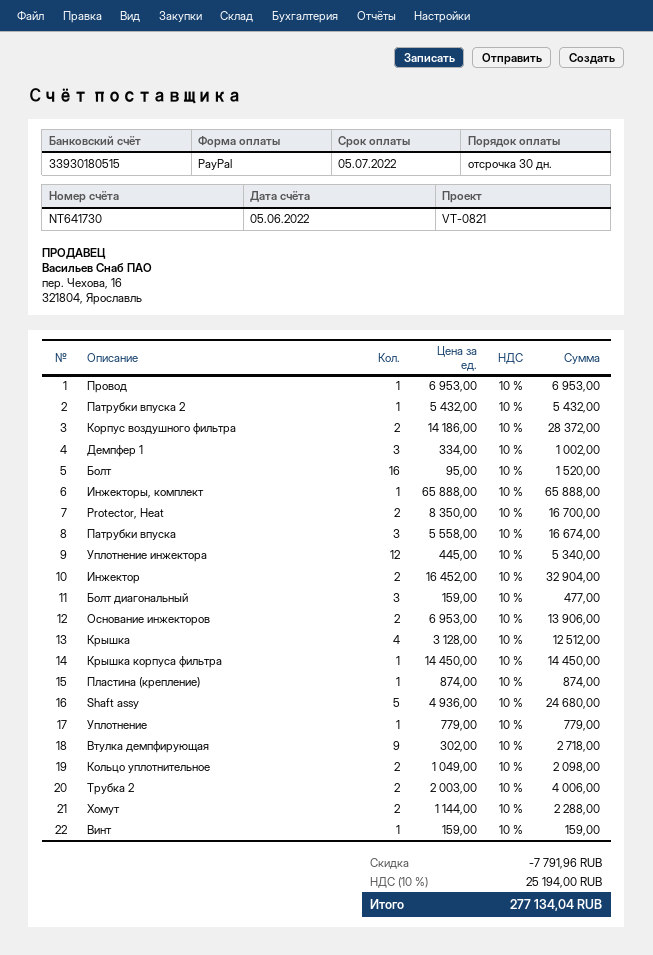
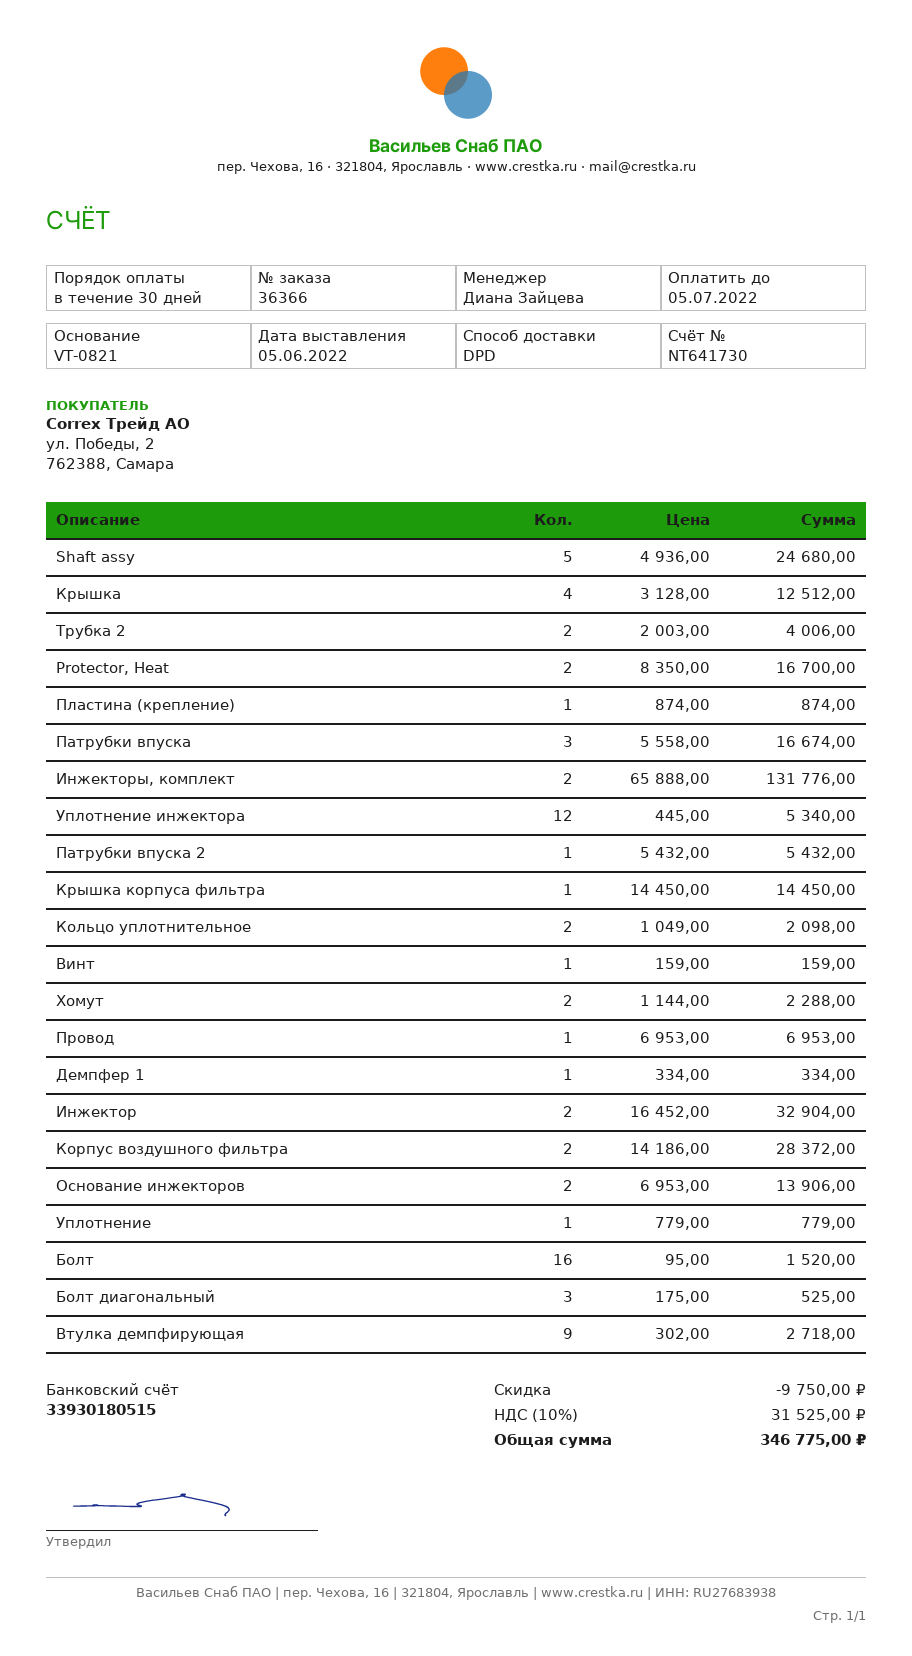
Демпфер 1: 3 x 334.00 = 1002.00 -> 1 x 334.00 = 334.00
Инжекторы, комплект: 1 x 65888.00 = 65888.00 -> 2 x 65888.00 = 131776.00
Болт диагональный: 3 x 159.00 = 477.00 -> 3 x 175.00 = 525.00
discount: 7791.96 -> 9750.00
tax: 10% = 25194.00 -> 10% = 31525.00
total: 277134.04 -> 346775.00

